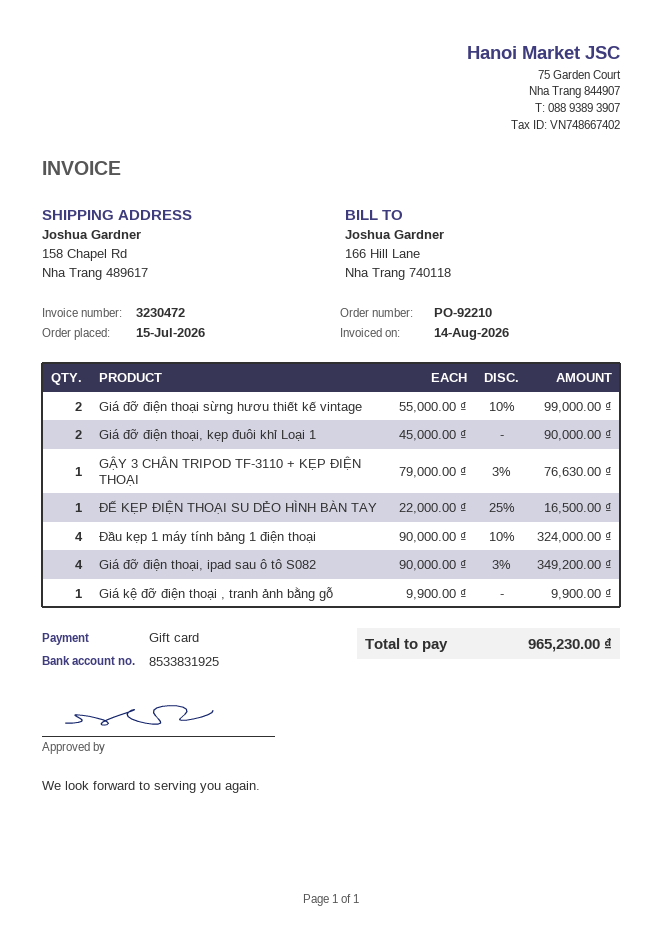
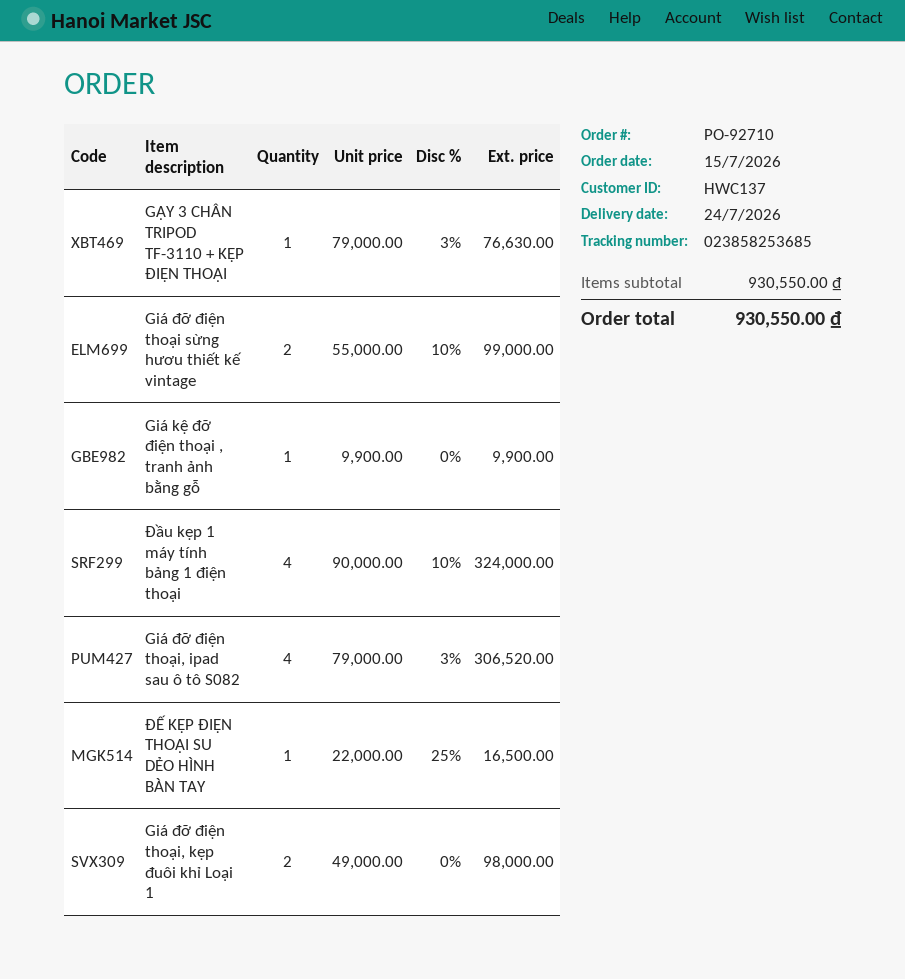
order number: PO-92210 -> PO-92710
Giá đỡ điện thoại, kẹp đuôi khỉ Loại 1: 2 x 45000.00 = 90000.00 -> 2 x 49000.00 = 98000.00
Giá đỡ điện thoại, ipad sau ô tô S082: 4 x 90000.00 - 3% = 349200.00 -> 4 x 79000.00 - 3% = 306520.00
total: 965230.00 -> 930550.00

